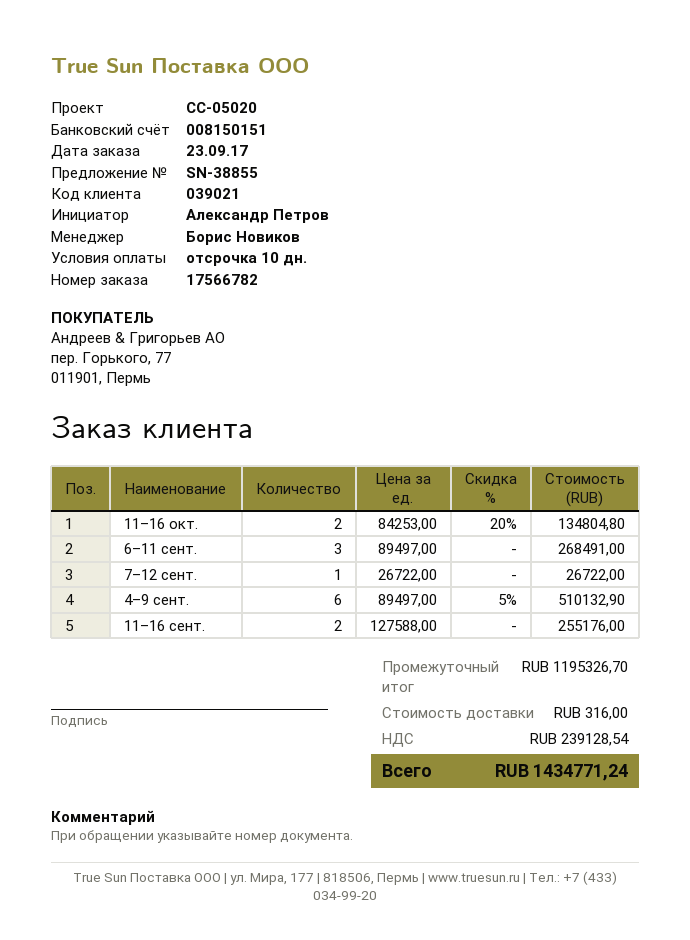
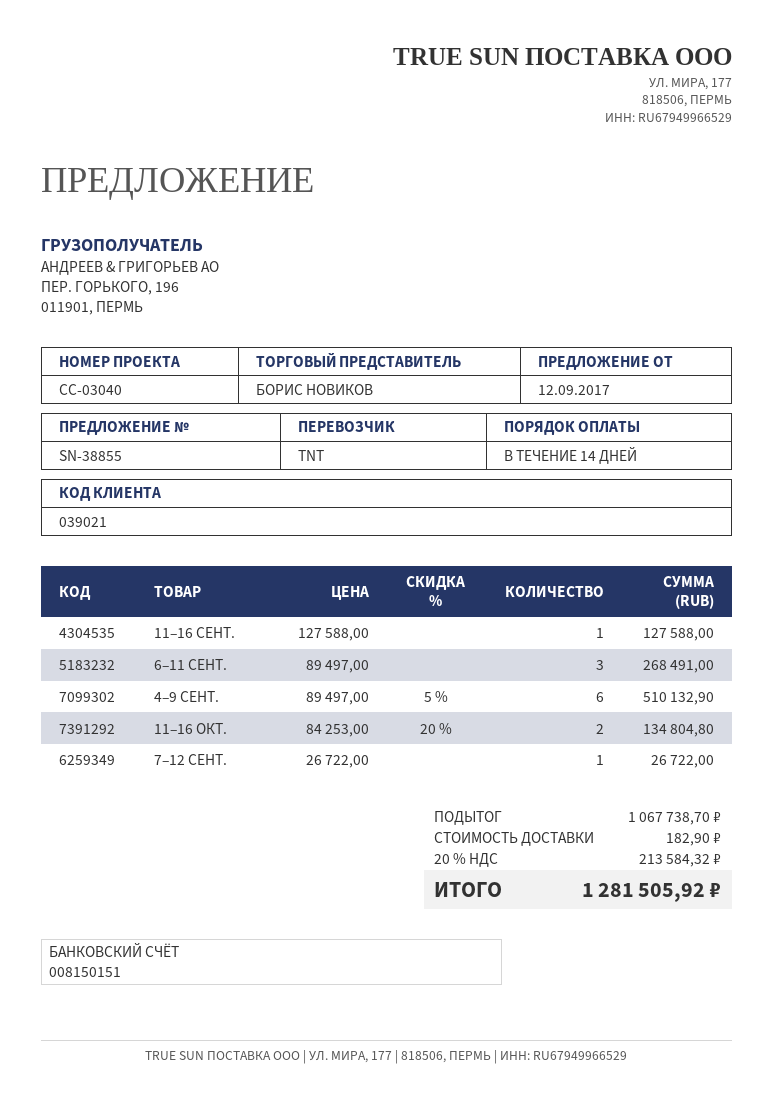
payment terms: 10 days -> 14 days
reference: CC-05020 -> CC-03040
11–16 сент.: 2 x 127588.00 = 255176.00 -> 1 x 127588.00 = 127588.00
subtotal: 1195326.70 -> 1067738.70
shipping: 316.00 -> 182.90
tax: 239128.54 -> 213584.32
total: 1434771.24 -> 1281505.92

